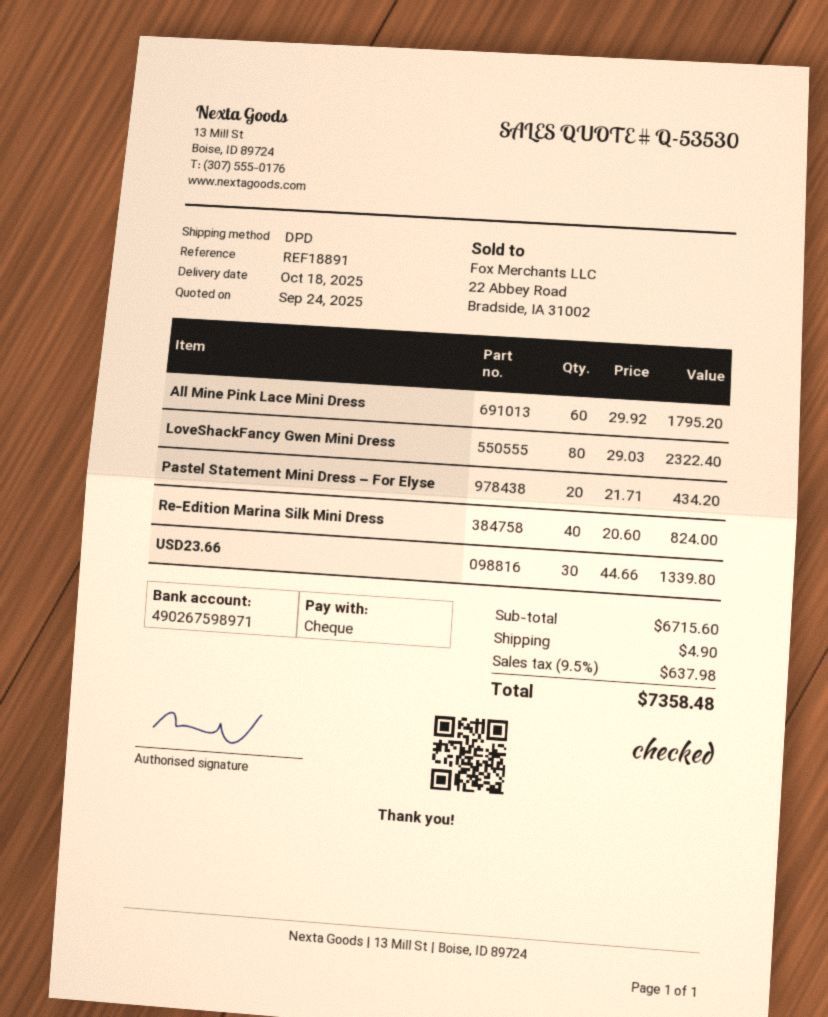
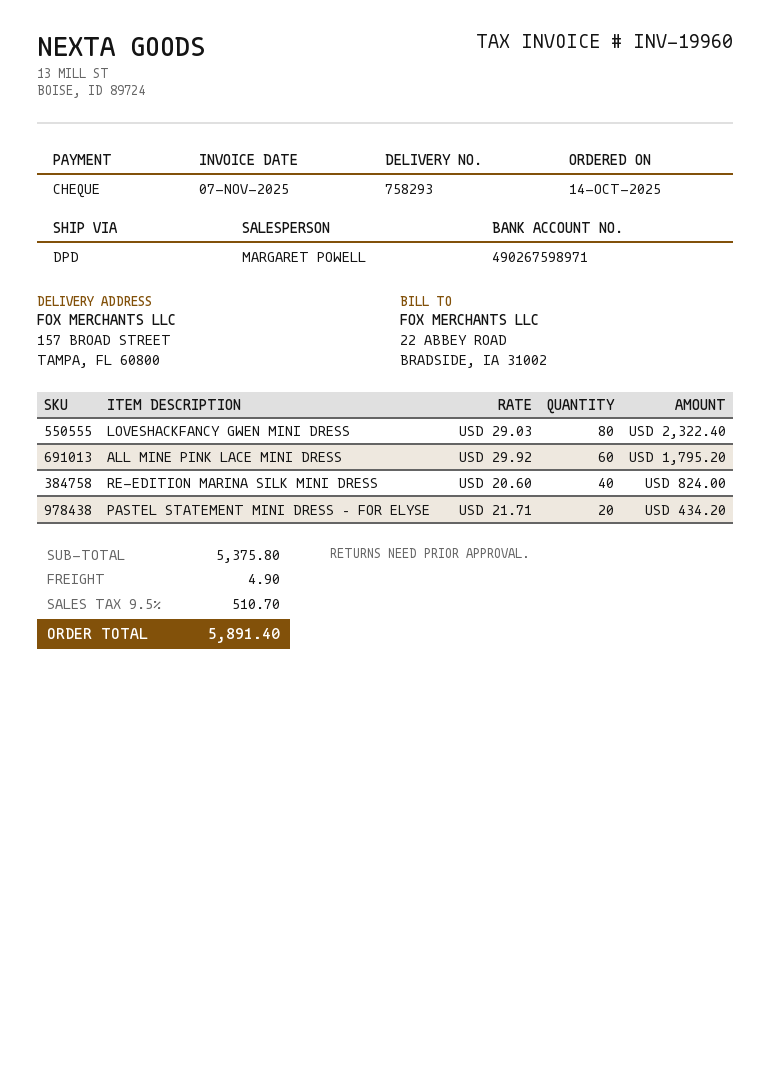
USD23.66: 30 x 44.66 = 1339.80 -> none
subtotal: 6715.60 -> 5375.80
tax: 9.5% = 637.98 -> 9.5% = 510.70
total: 7358.48 -> 5891.40

